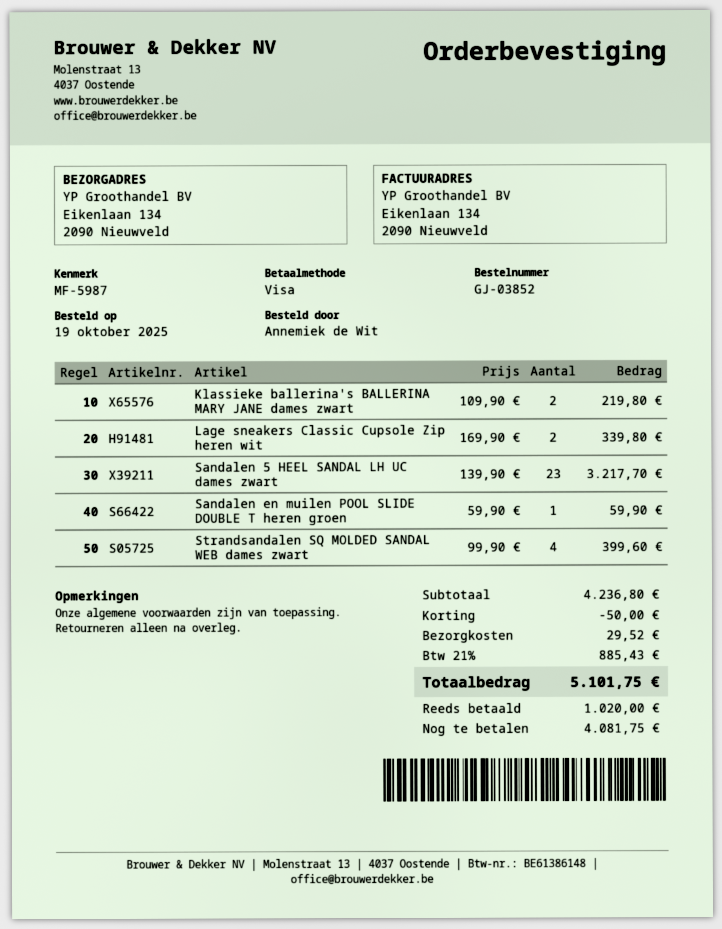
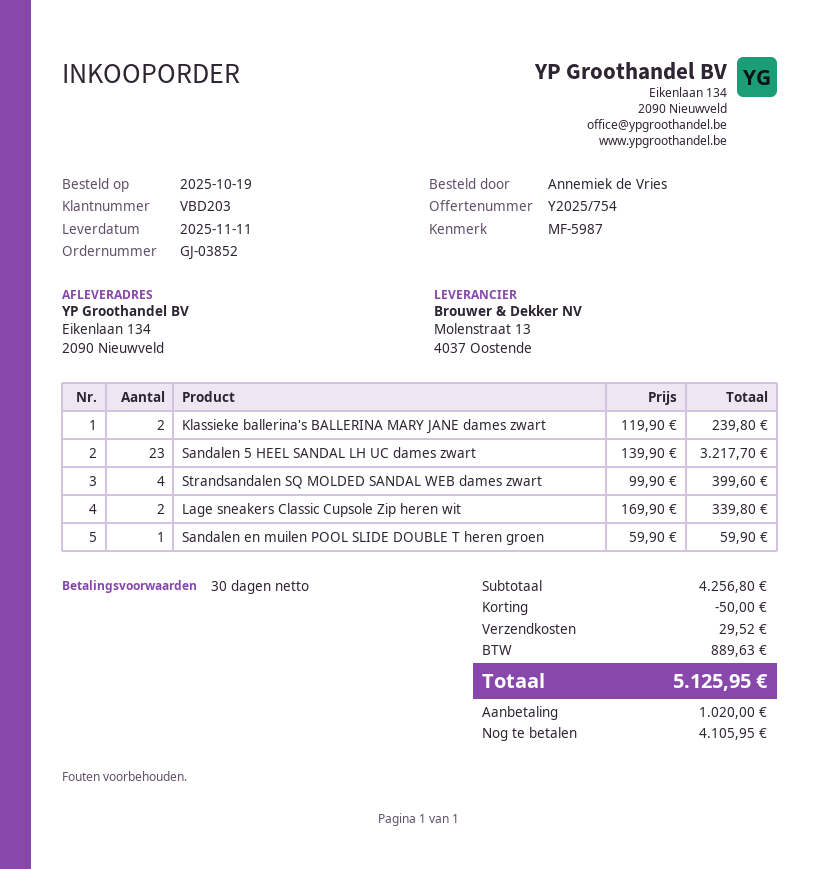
ordered by: Annemiek de Wit -> Annemiek de Vries
Klassieke ballerina's BALLERINA MARY JANE dames zwart: 2 x 109.90 = 219.80 -> 2 x 119.90 = 239.80
subtotal: 4236.80 -> 4256.80
tax: 885.43 -> 889.63
total: 5101.75 -> 5125.95
balance: 4081.75 -> 4105.95

